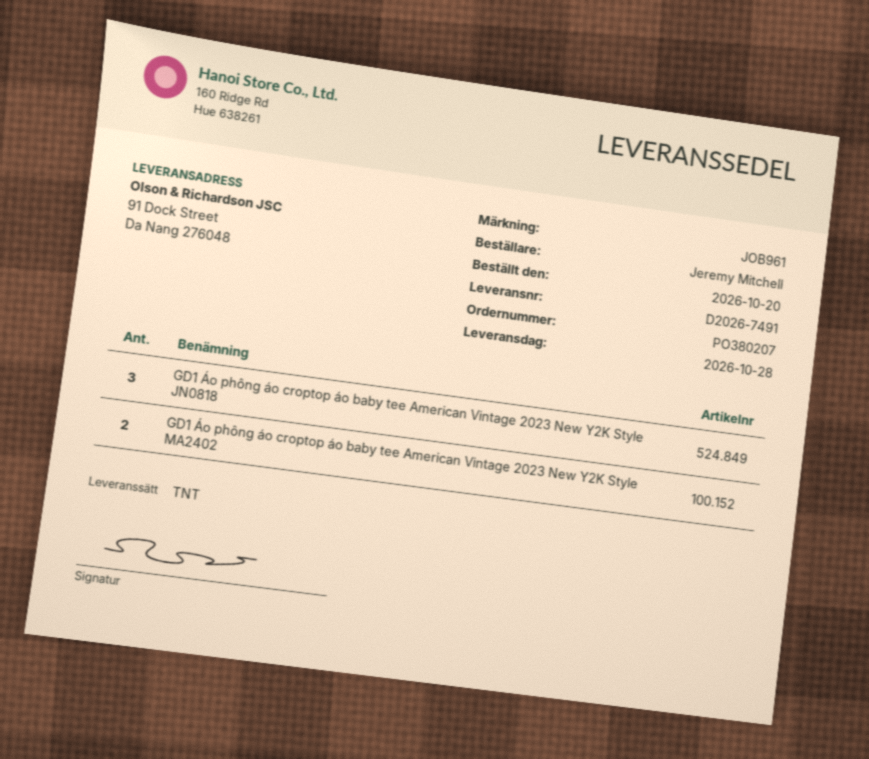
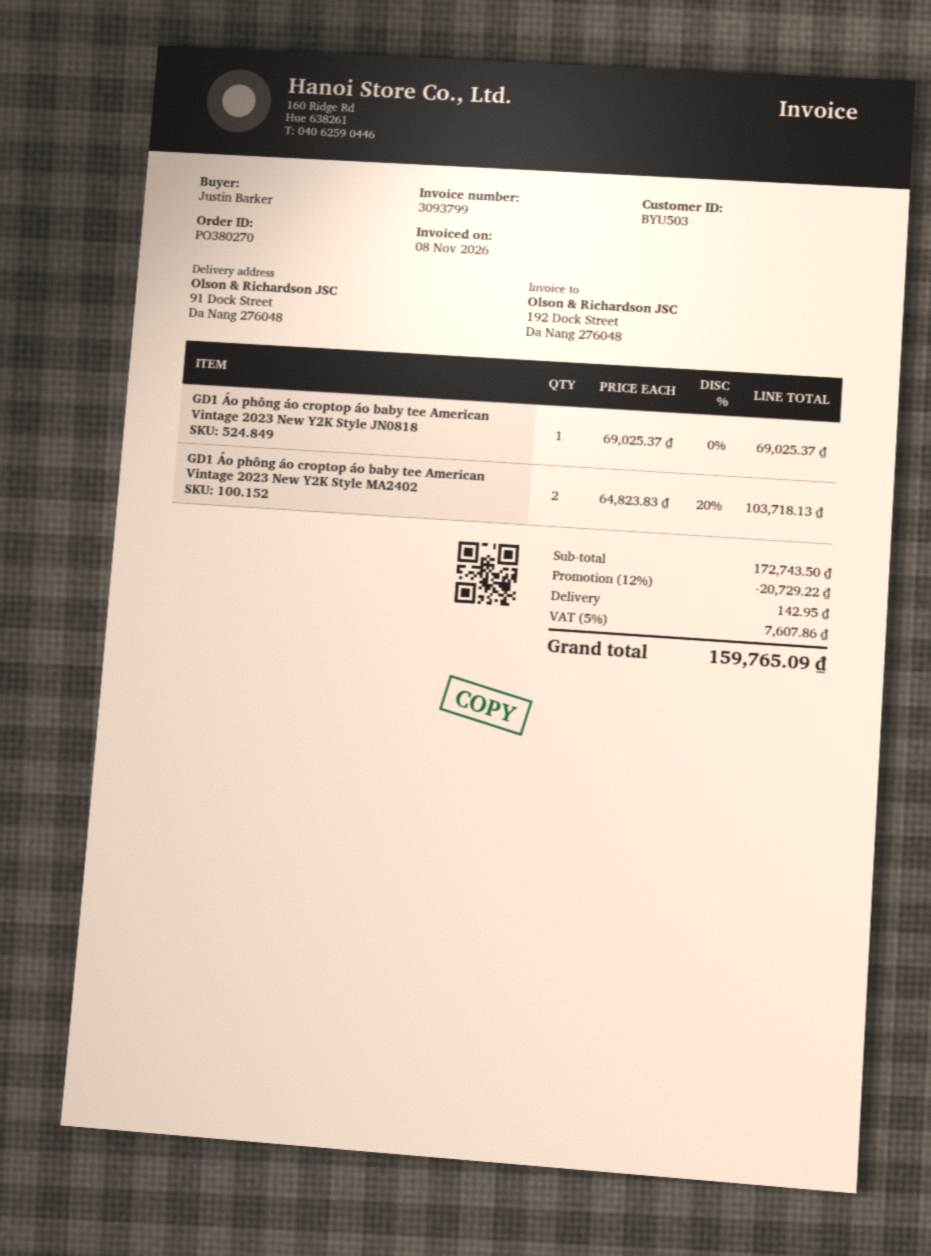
order number: PO380207 -> PO380270
ordered by: Jeremy Mitchell -> Justin Barker
GD1 Áo phông áo croptop áo baby tee American Vintage 2023 New Y2K Style JN0818: 3 -> 1

